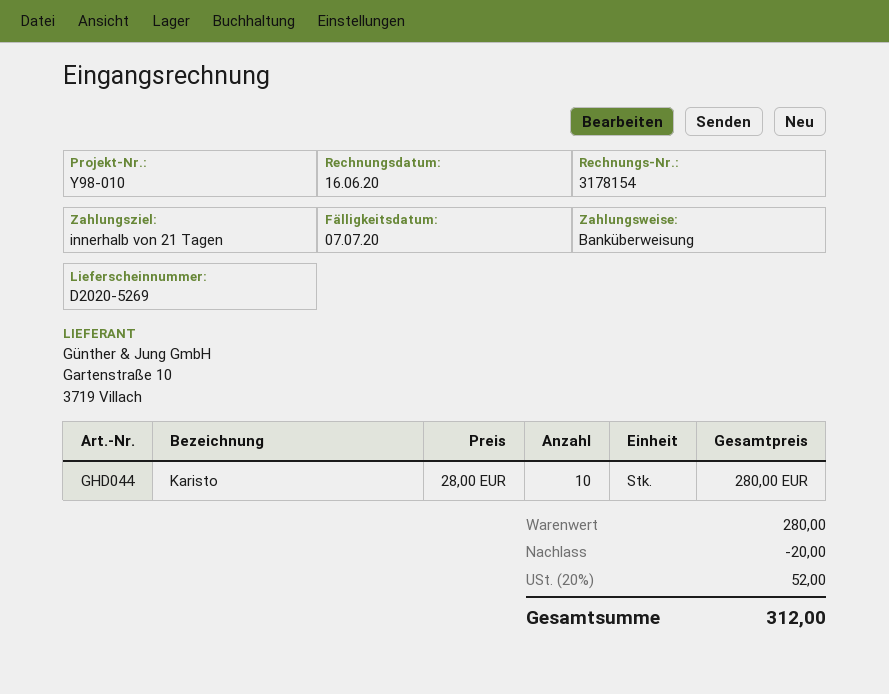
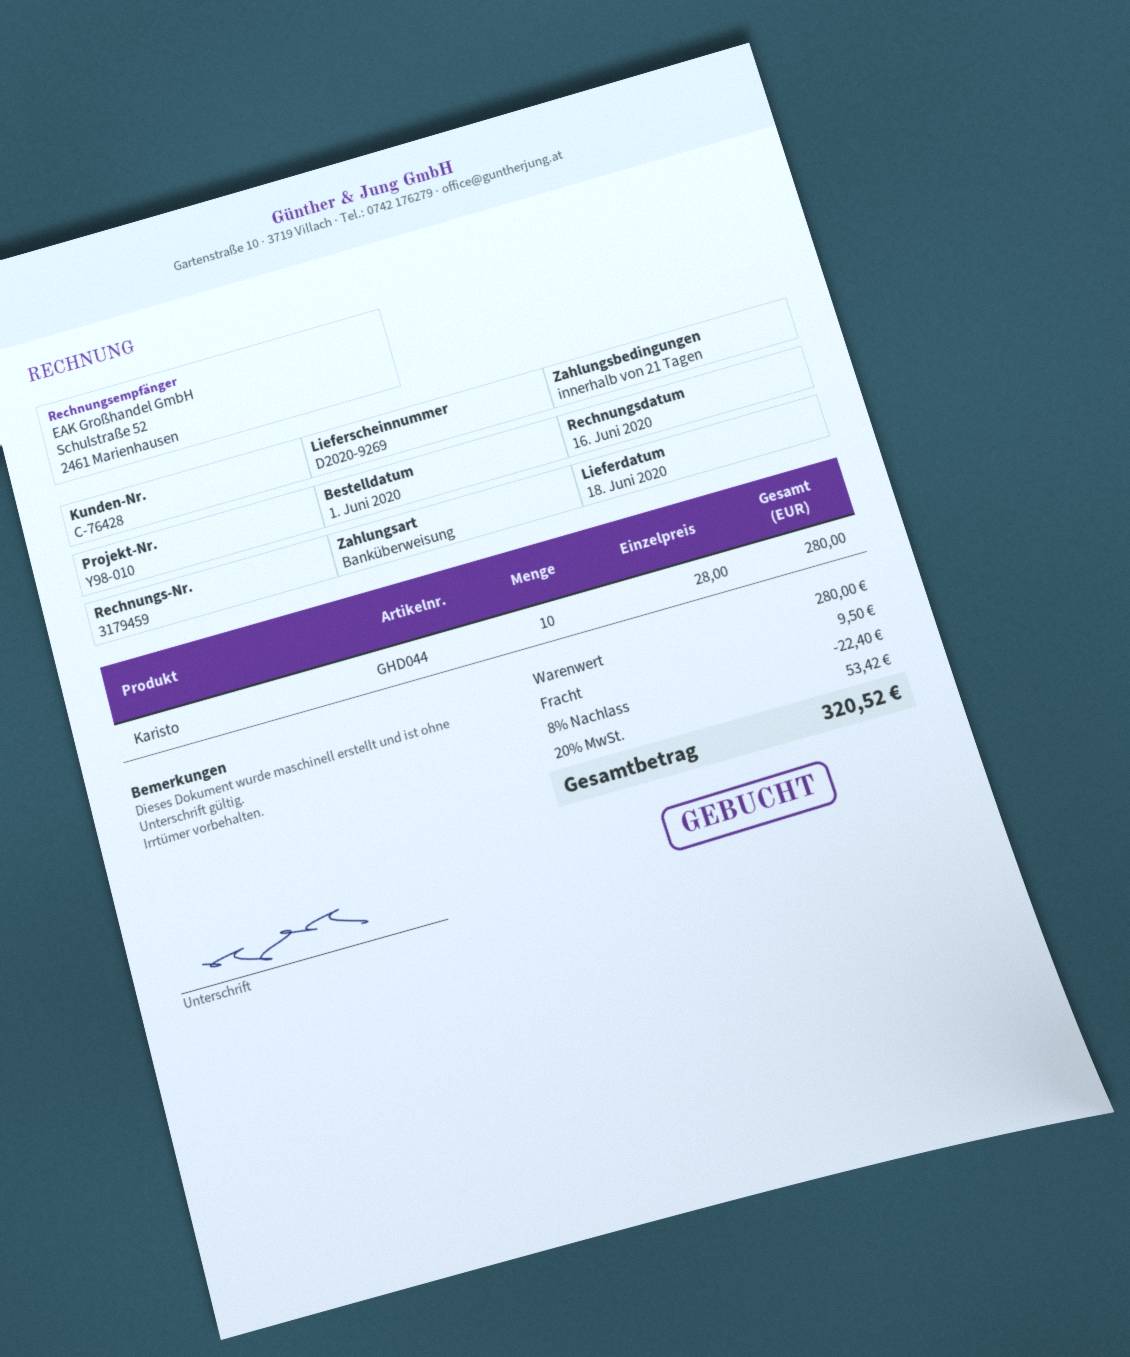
delivery note number: D2020-5269 -> D2020-9269
invoice number: 3178154 -> 3179459
discount: 20.00 -> 22.40
shipping: none -> 9.50
tax: 20% = 52.00 -> 20% = 53.42
total: 312.00 -> 320.52

